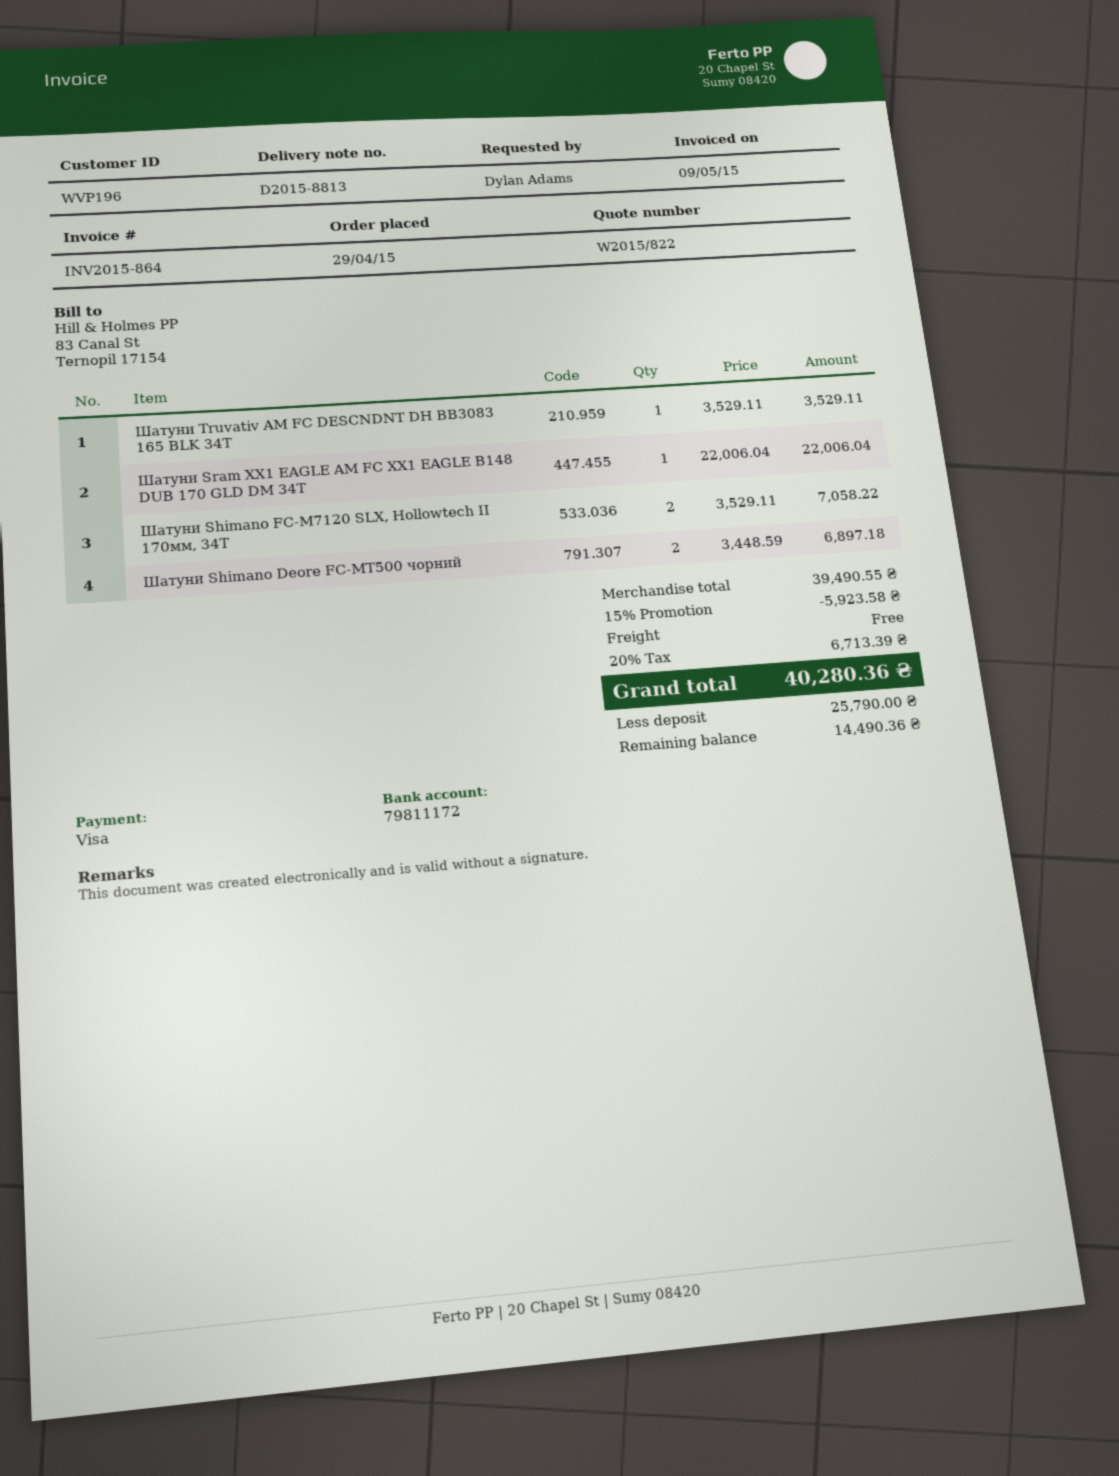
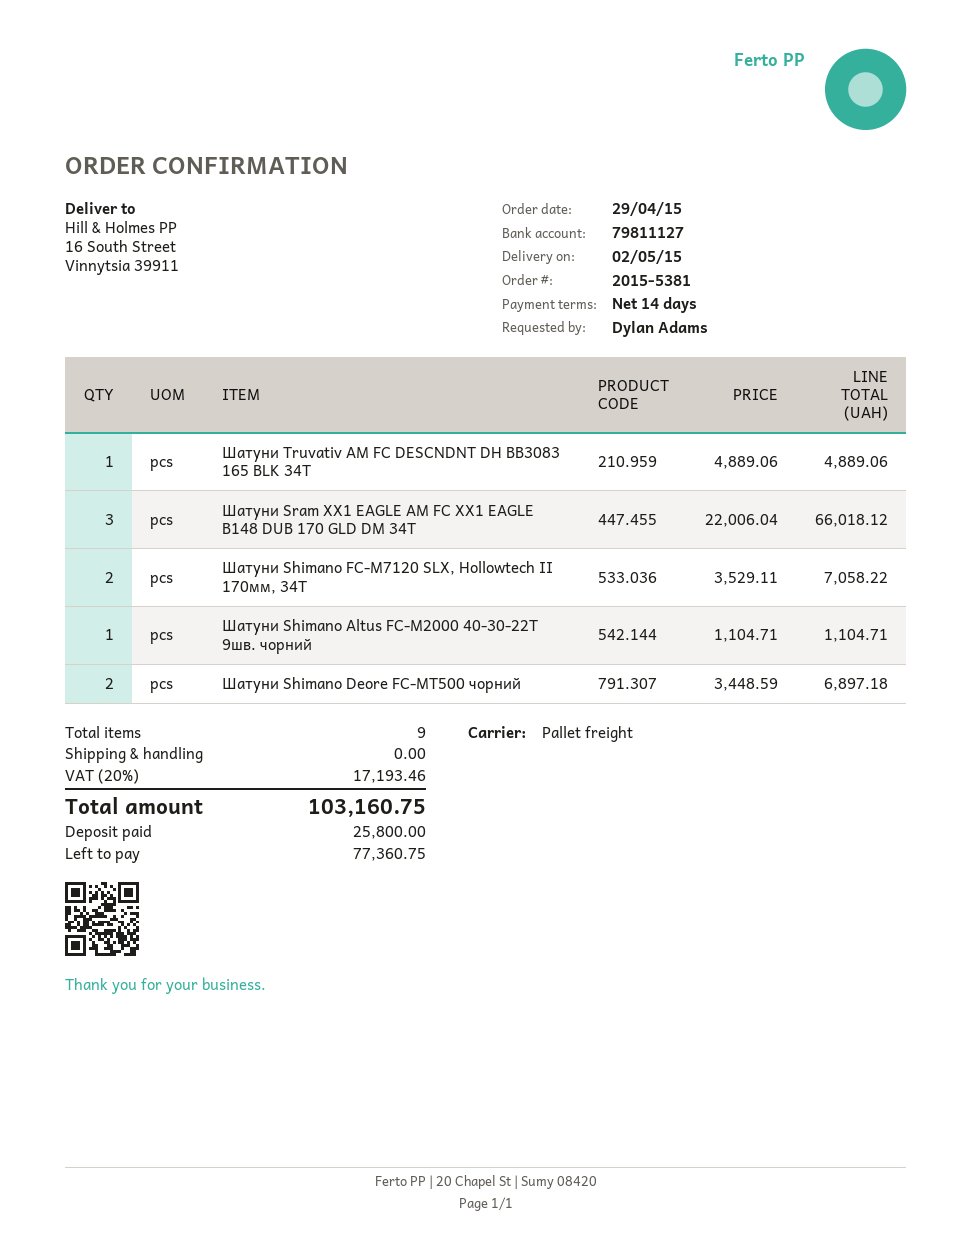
bank account: 79811172 -> 79811127
Шатуни Truvativ AM FC DESCNDNT DH BB3083 165 BLK 34T: 1 x 3529.11 = 3529.11 -> 1 x 4889.06 = 4889.06
Шатуни Sram XX1 EAGLE AM FC XX1 EAGLE B148 DUB 170 GLD DM 34T: 1 x 22006.04 = 22006.04 -> 3 x 22006.04 = 66018.12
Шатуни Shimano Altus FC-M2000 40-30-22Т 9шв. чорний: none -> 1 x 1104.71 = 1104.71
discount: 15% = 5923.58 -> none
tax: 20% = 6713.39 -> 20% = 17193.46
total: 40280.36 -> 103160.75
deposit: 25790.00 -> 25800.00
balance: 14490.36 -> 77360.75

